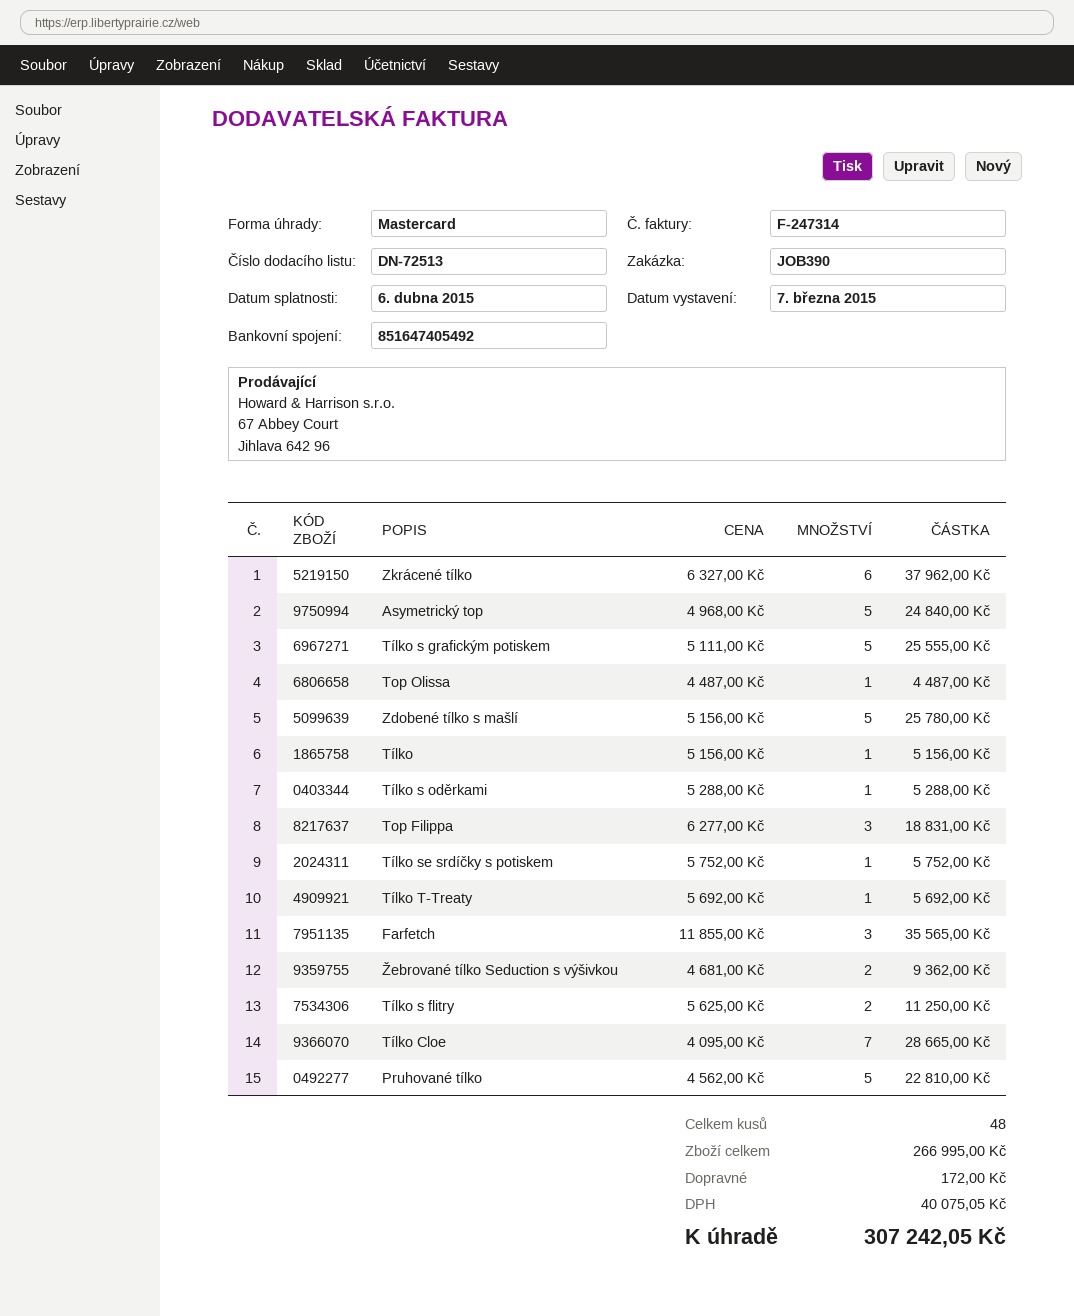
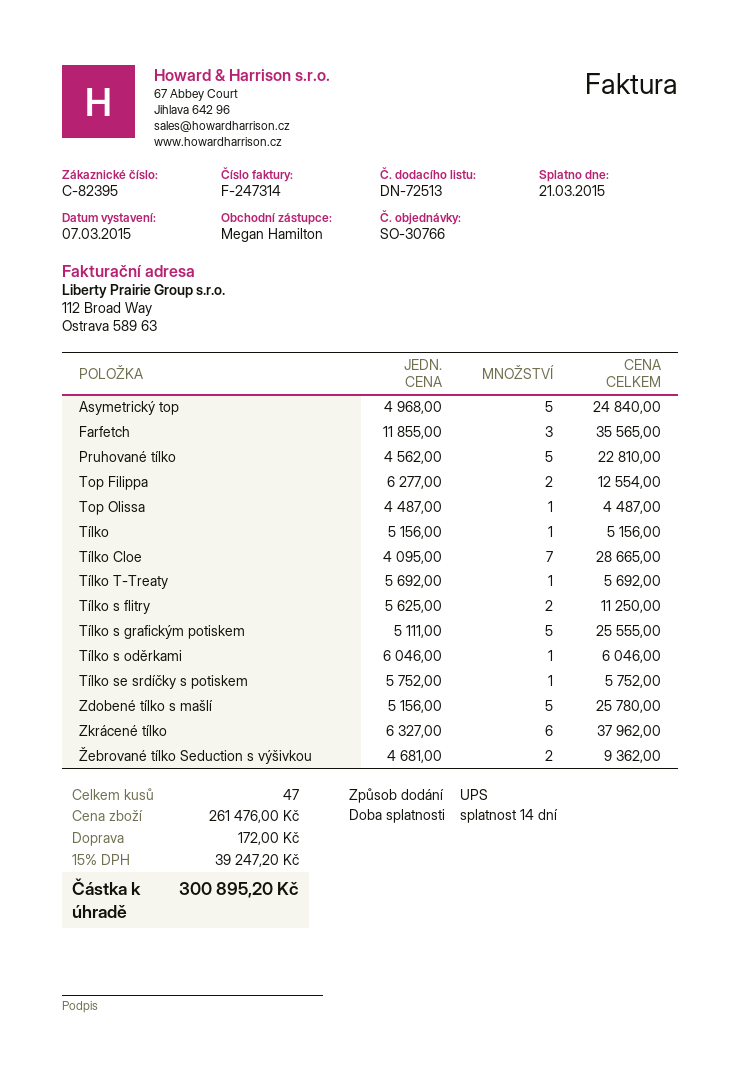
due date: 2015-04-06 -> 2015-03-21
Tílko s oděrkami: 1 x 5288.00 = 5288.00 -> 1 x 6046.00 = 6046.00
Top Filippa: 3 x 6277.00 = 18831.00 -> 2 x 6277.00 = 12554.00
total quantity: 48 -> 47
subtotal: 266995.00 -> 261476.00
tax: 40075.05 -> 39247.20
total: 307242.05 -> 300895.20

